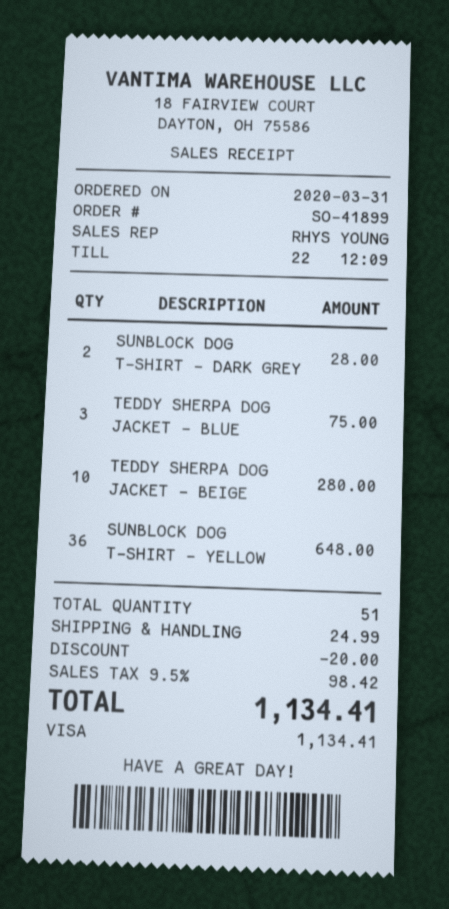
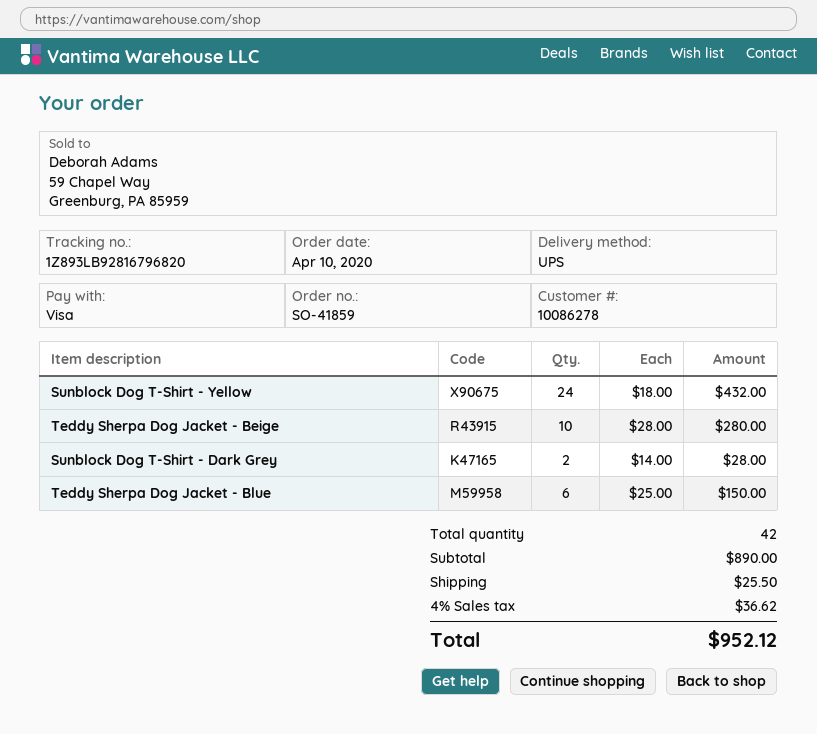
order number: SO-41899 -> SO-41859
order date: 2020-03-31 -> 2020-04-10
TEDDY SHERPA DOG JACKET - BLUE: 3 for 75.00 -> 6 for 150.00
SUNBLOCK DOG T-SHIRT - YELLOW: 36 for 648.00 -> 24 for 432.00
total quantity: 51 -> 42
discount: 20.00 -> none
shipping: 24.99 -> 25.50
tax: 9.5% = 98.42 -> 4% = 36.62
total: 1134.41 -> 952.12

